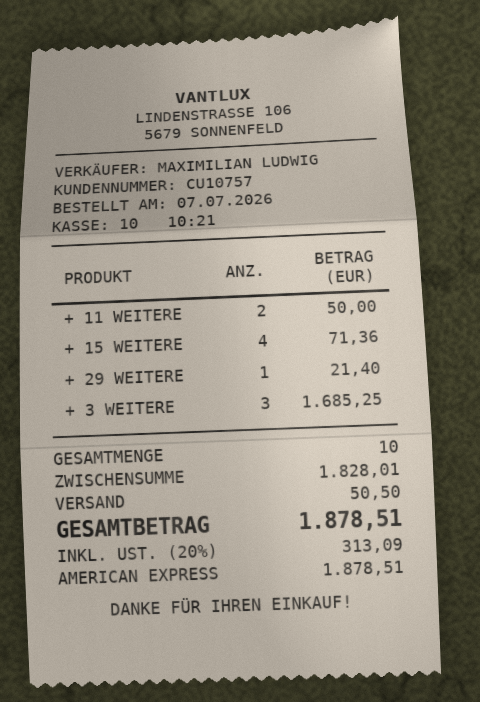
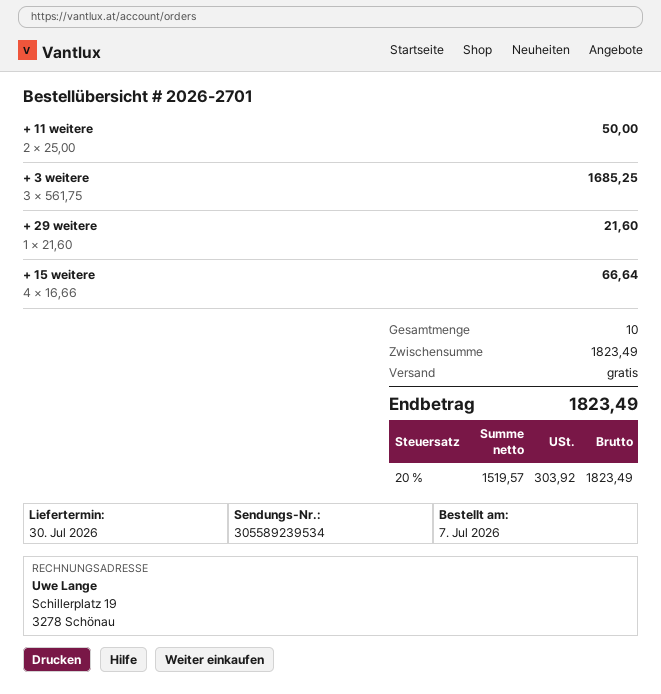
+ 15 WEITERE: 4 for 71.36 -> 4 for 66.64
+ 29 WEITERE: 1 for 21.40 -> 1 for 21.60
subtotal: 1828.01 -> 1823.49
shipping: 50.50 -> 0.00
tax: 20% = 313.09 -> 20% = 303.92
total: 1878.51 -> 1823.49

